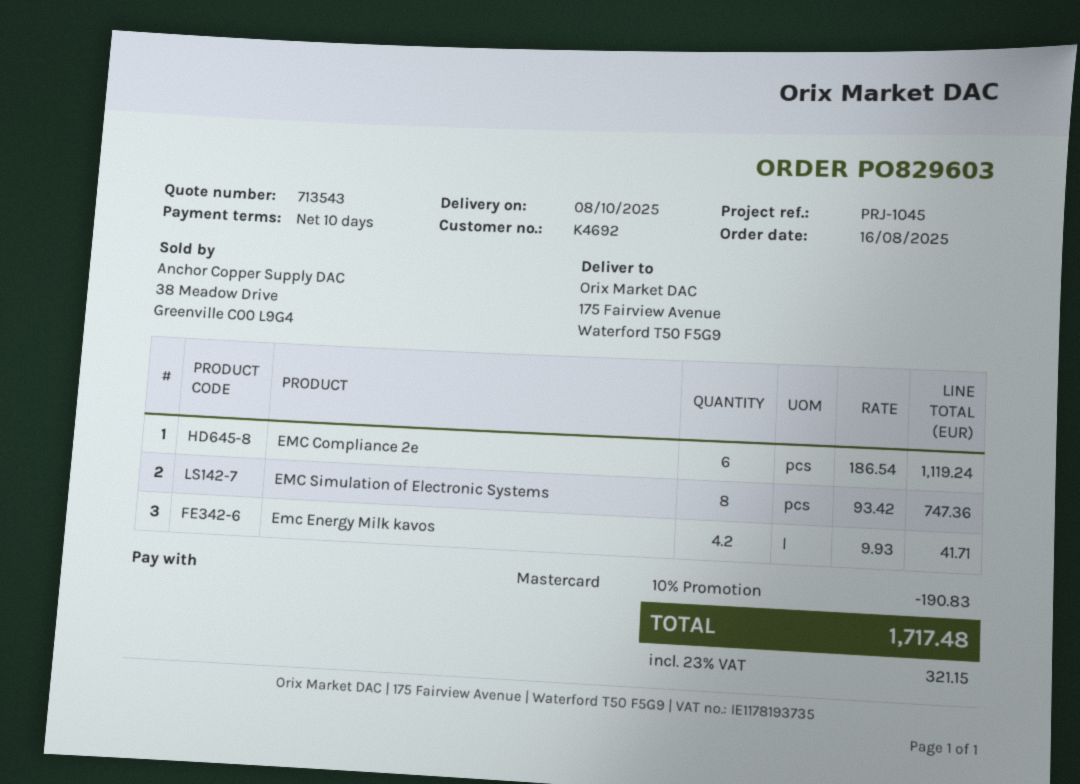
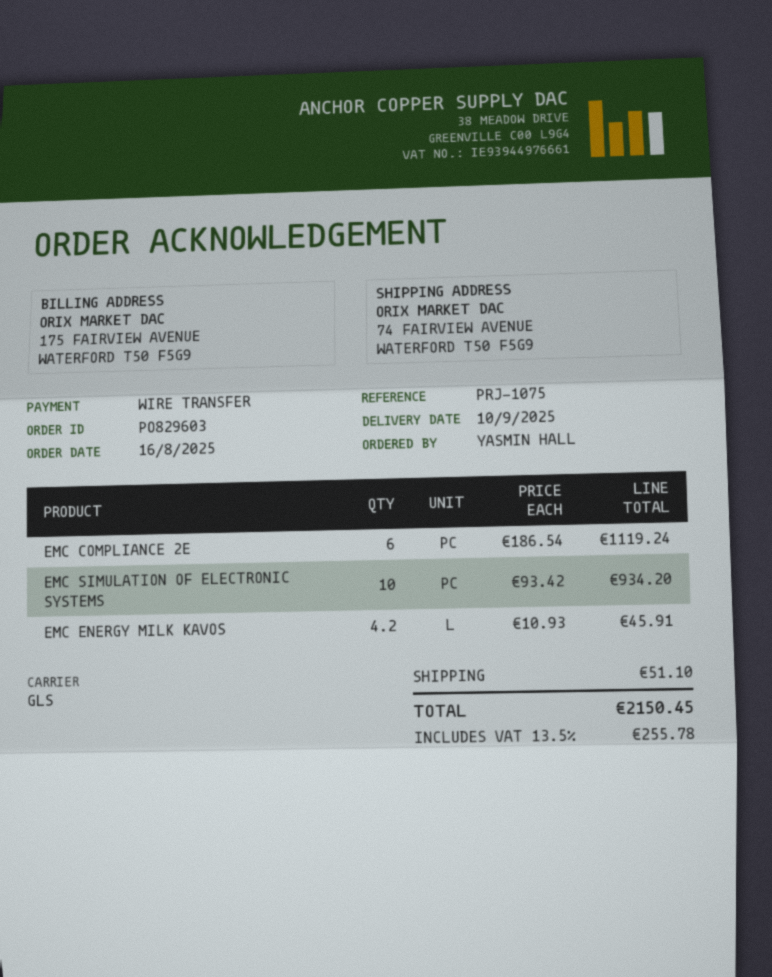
delivery date: 2025-10-08 -> 2025-09-10
reference: PRJ-1045 -> PRJ-1075
payment method: Mastercard -> bank transfer
ship to: 175 Fairview Avenue, Waterford T50 F5G9 -> 74 FAIRVIEW AVENUE, WATERFORD T50 F5G9
EMC Simulation of Electronic Systems: 8 x 93.42 = 747.36 -> 10 x 93.42 = 934.20
Emc Energy Milk kavos: 4.2 x 9.93 = 41.71 -> 4.2 x 10.93 = 45.91
discount: 10% = 190.83 -> none
shipping: none -> 51.10
tax: 23% = 321.15 -> 13.5% = 255.78
total: 1717.48 -> 2150.45

